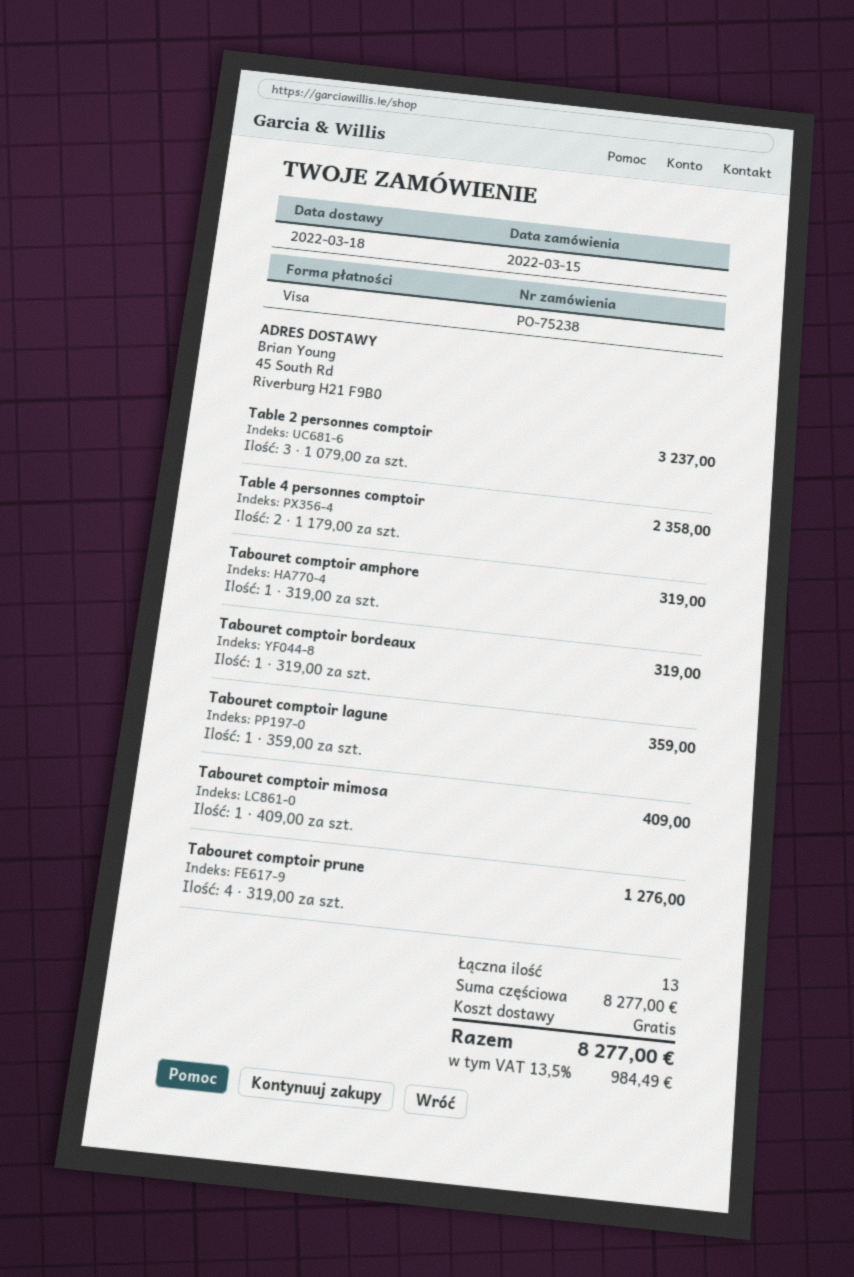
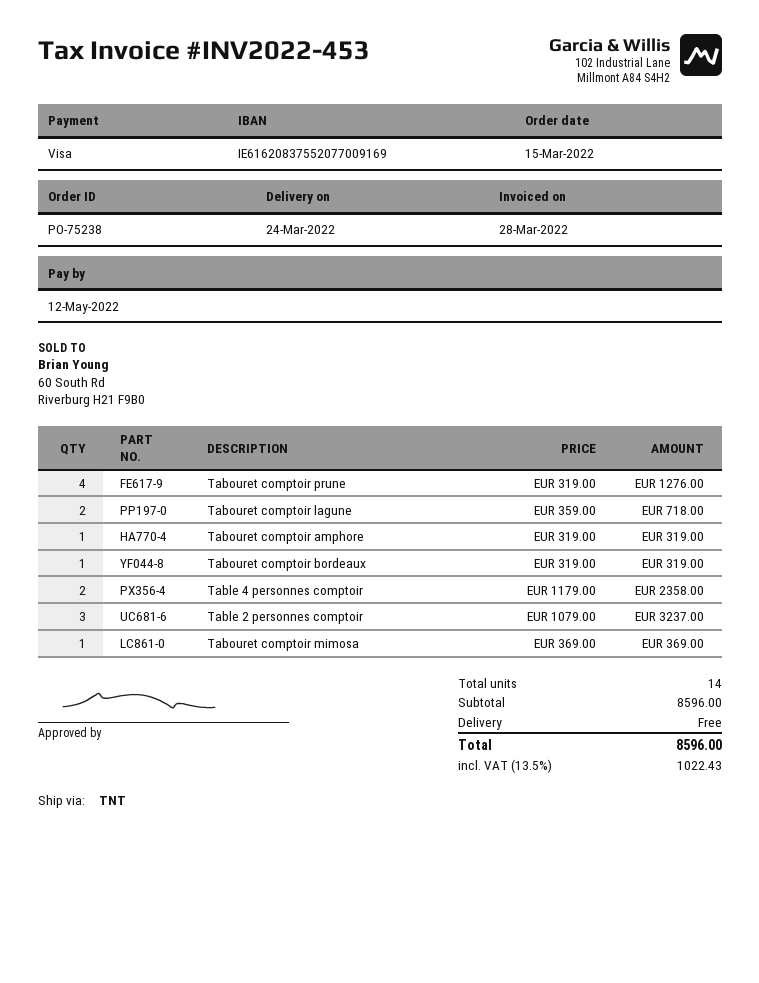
delivery date: 2022-03-18 -> 2022-03-24
Tabouret comptoir lagune: 1 x 359.00 = 359.00 -> 2 x 359.00 = 718.00
Tabouret comptoir mimosa: 1 x 409.00 = 409.00 -> 1 x 369.00 = 369.00
total quantity: 13 -> 14
subtotal: 8277.00 -> 8596.00
tax: 13.5% = 984.49 -> 13.5% = 1022.43
total: 8277.00 -> 8596.00

